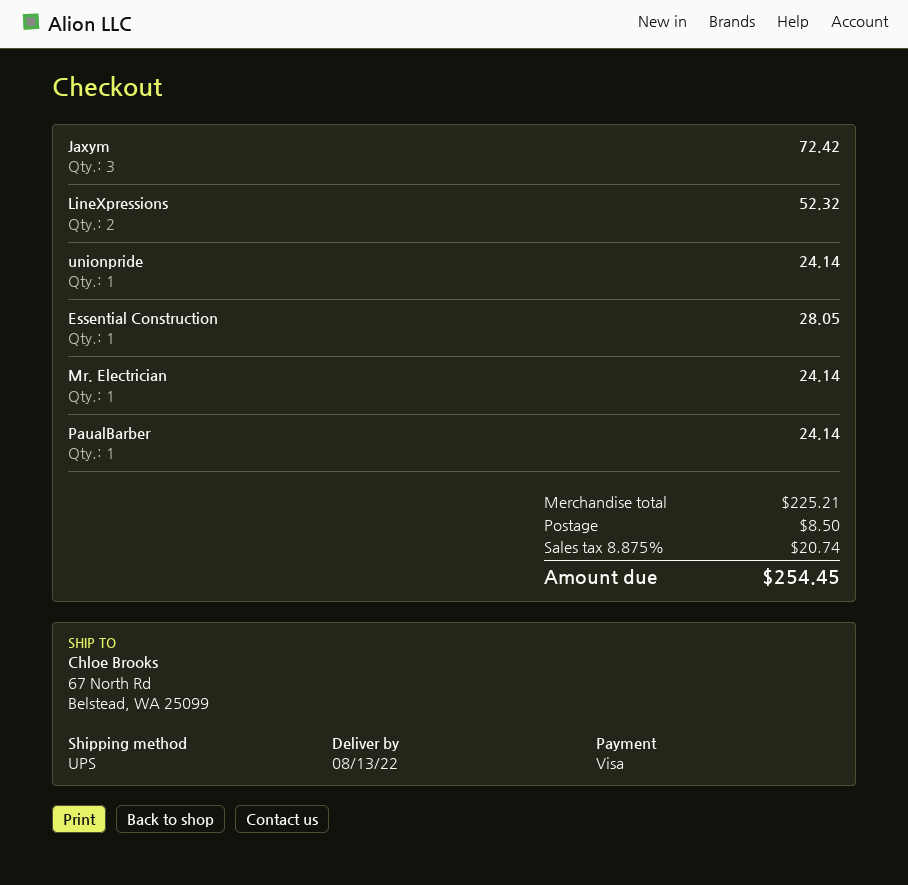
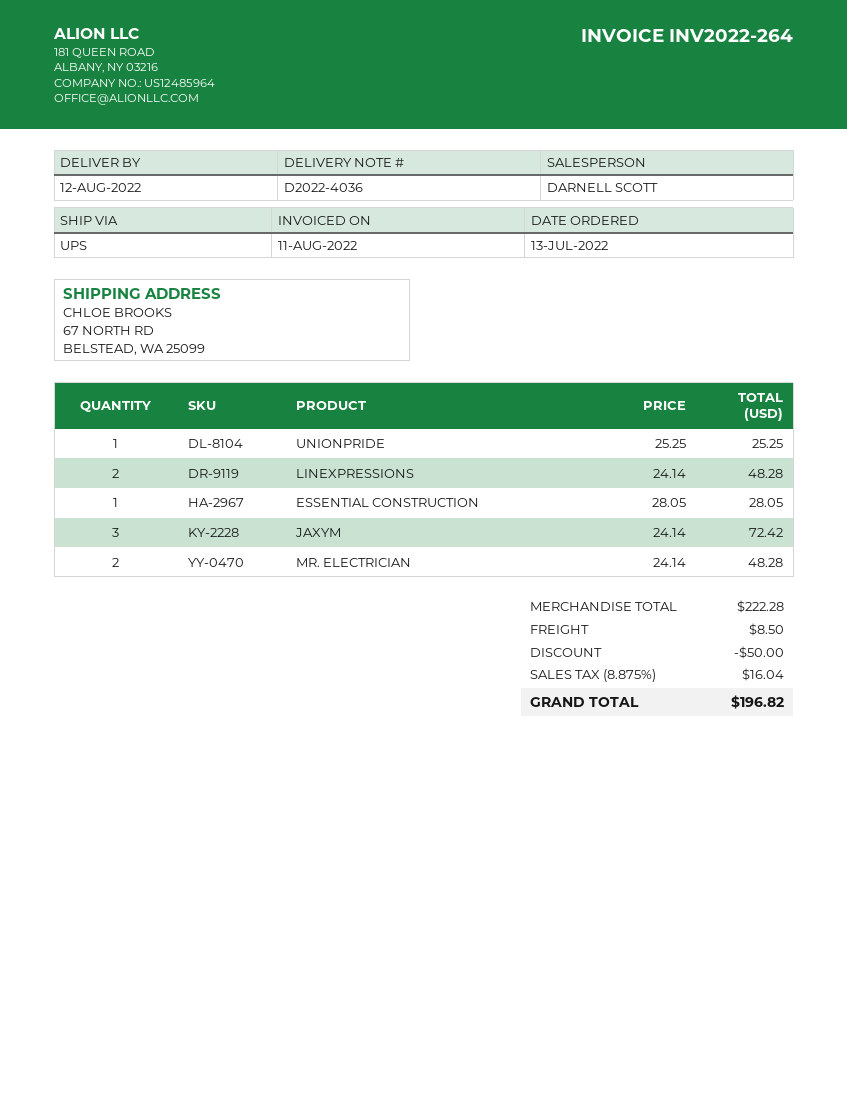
delivery date: 2022-08-13 -> 2022-08-12
LineXpressions: 2 for 52.32 -> 2 for 48.28
unionpride: 1 for 24.14 -> 1 for 25.25
Mr. Electrician: 1 for 24.14 -> 2 for 48.28
PaualBarber: 1 for 24.14 -> none
subtotal: 225.21 -> 222.28
discount: none -> 50.00
tax: 8.875% = 20.74 -> 8.875% = 16.04
total: 254.45 -> 196.82

